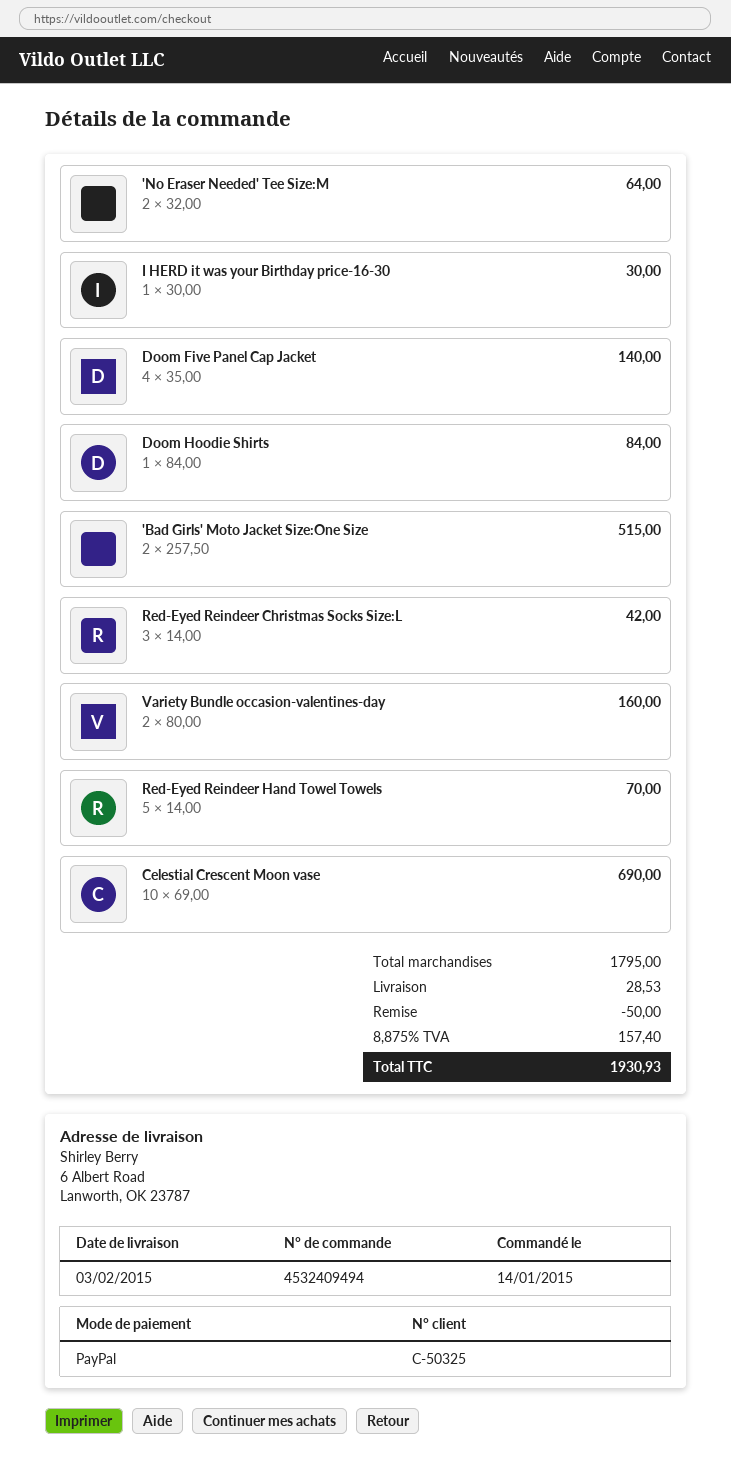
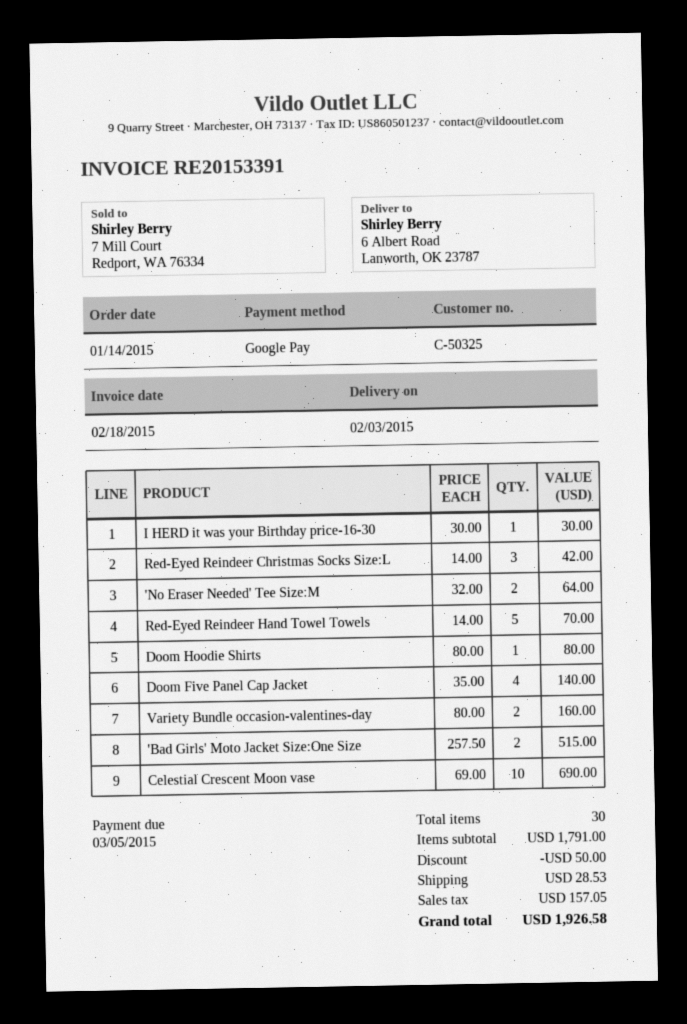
payment method: PayPal -> Google Pay
Doom Hoodie Shirts: 1 x 84.00 = 84.00 -> 1 x 80.00 = 80.00
subtotal: 1795.00 -> 1791.00
tax: 157.40 -> 157.05
total: 1930.93 -> 1926.58

